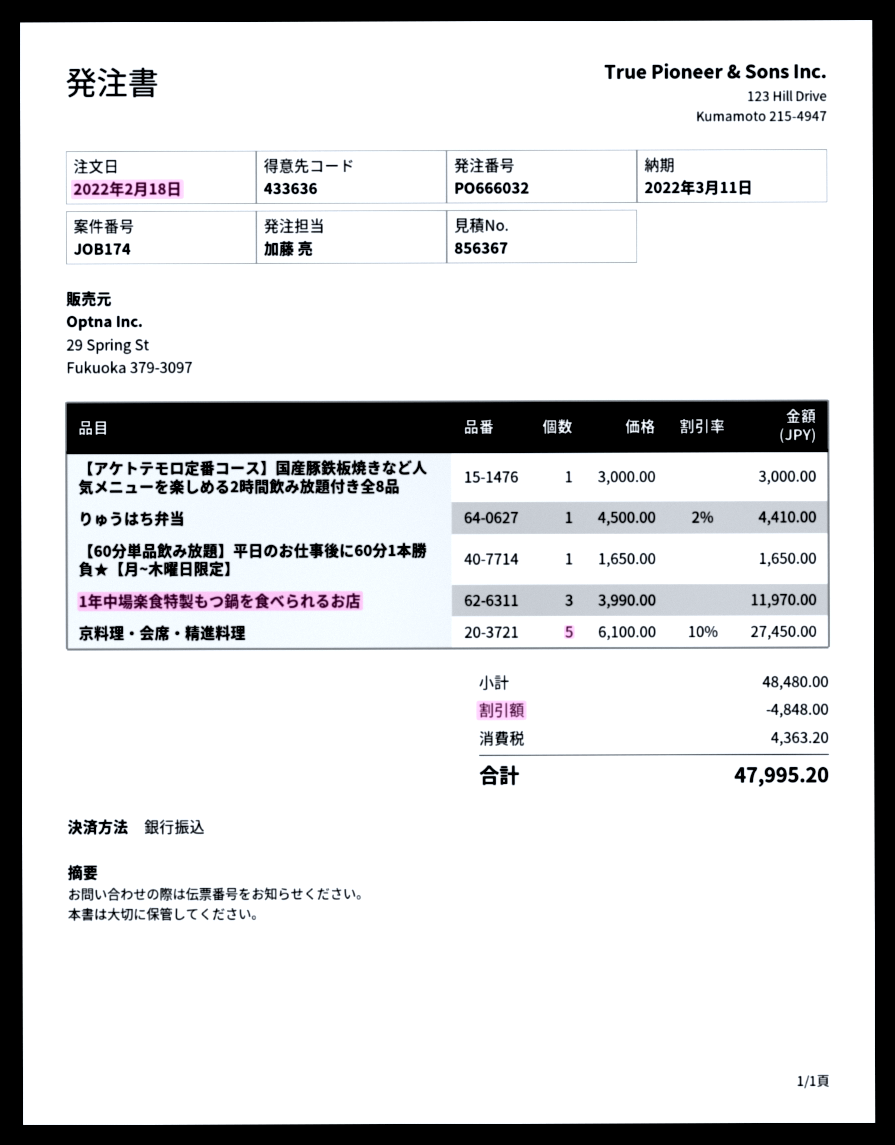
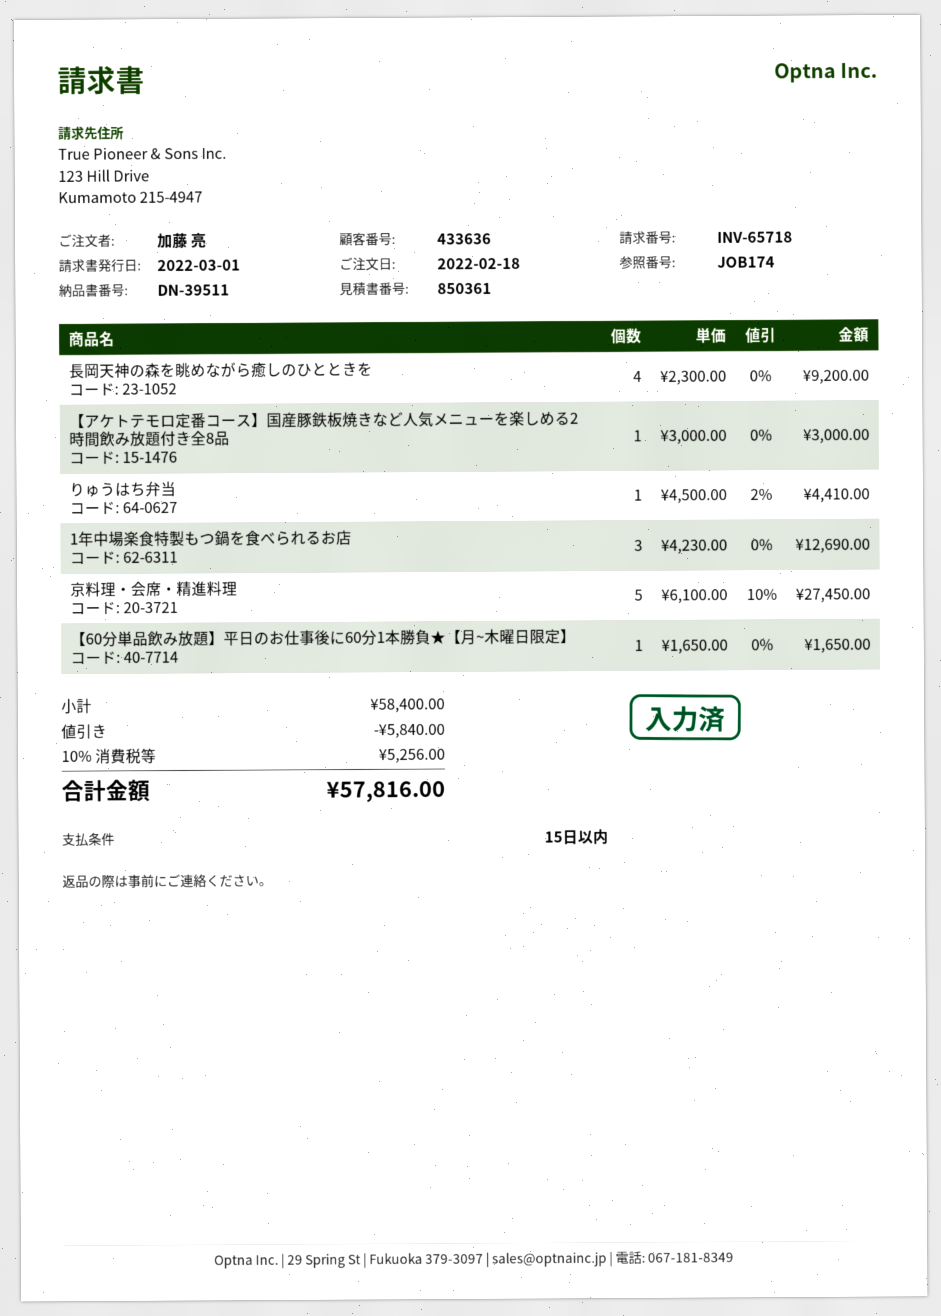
quote number: 856367 -> 850361
1年中場楽食特製もつ鍋を食べられるお店: 3 x 3990.00 = 11970.00 -> 3 x 4230.00 = 12690.00
長岡天神の森を眺めながら癒しのひとときを: none -> 4 x 2300.00 = 9200.00
subtotal: 48480.00 -> 58400.00
discount: 4848.00 -> 5840.00
tax: 4363.20 -> 5256.00
total: 47995.20 -> 57816.00

